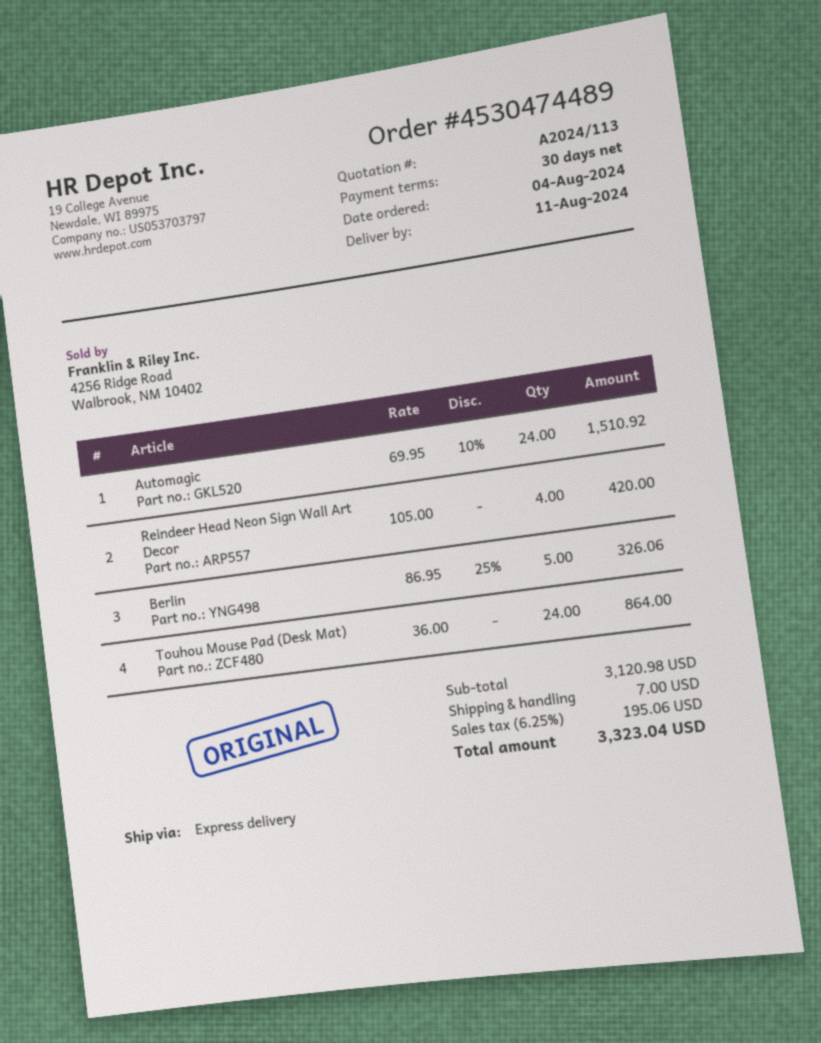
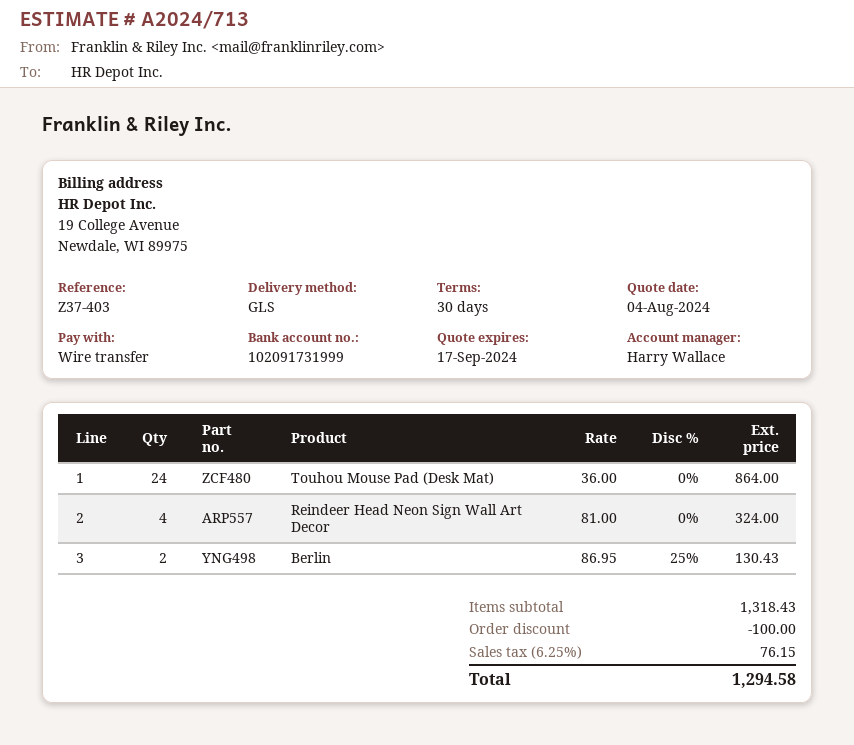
quote number: A2024/113 -> A2024/713
shipping method: express -> GLS
Automagic: 24 x 69.95 - 10% = 1510.92 -> none
Reindeer Head Neon Sign Wall Art Decor: 4 x 105.00 = 420.00 -> 4 x 81.00 = 324.00
Berlin: 5 x 86.95 - 25% = 326.06 -> 2 x 86.95 - 25% = 130.43
subtotal: 3120.98 -> 1318.43
discount: none -> 100.00
shipping: 7.00 -> none
tax: 6.25% = 195.06 -> 6.25% = 76.15
total: 3323.04 -> 1294.58

